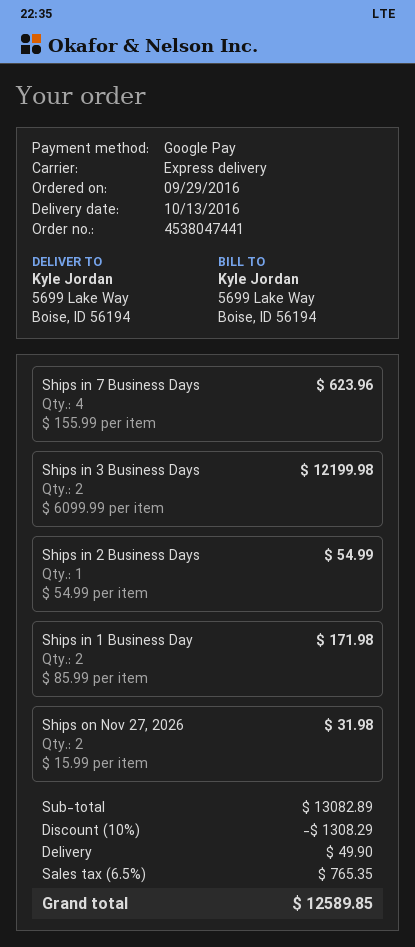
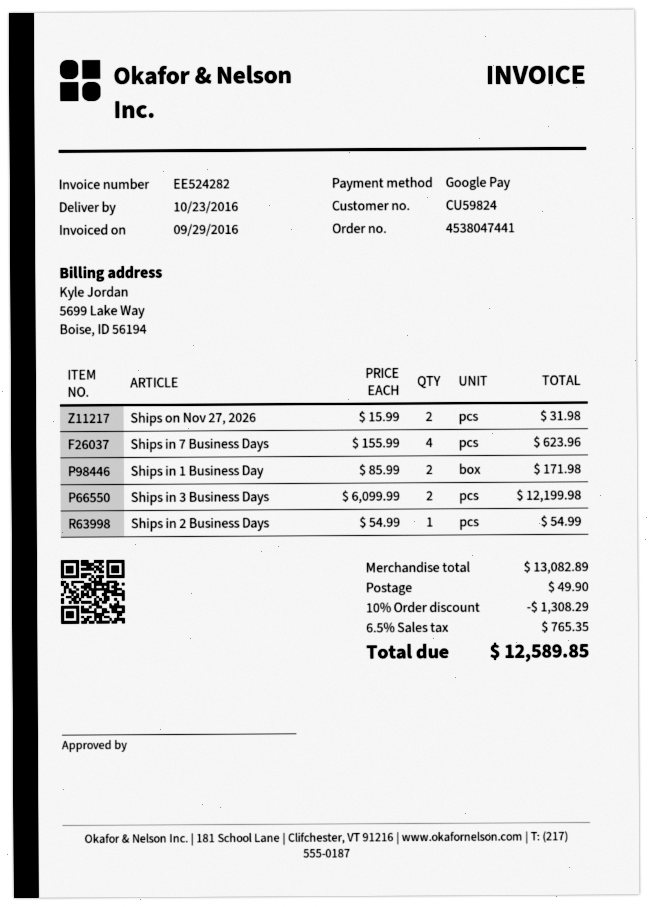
delivery date: 2016-10-13 -> 2016-10-23

